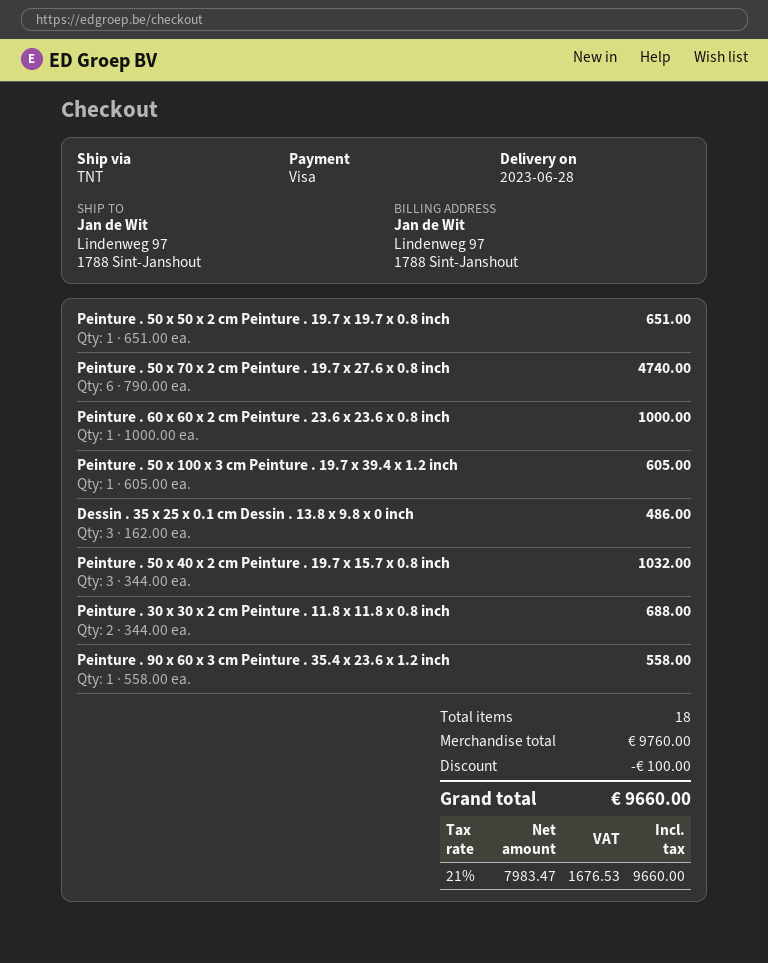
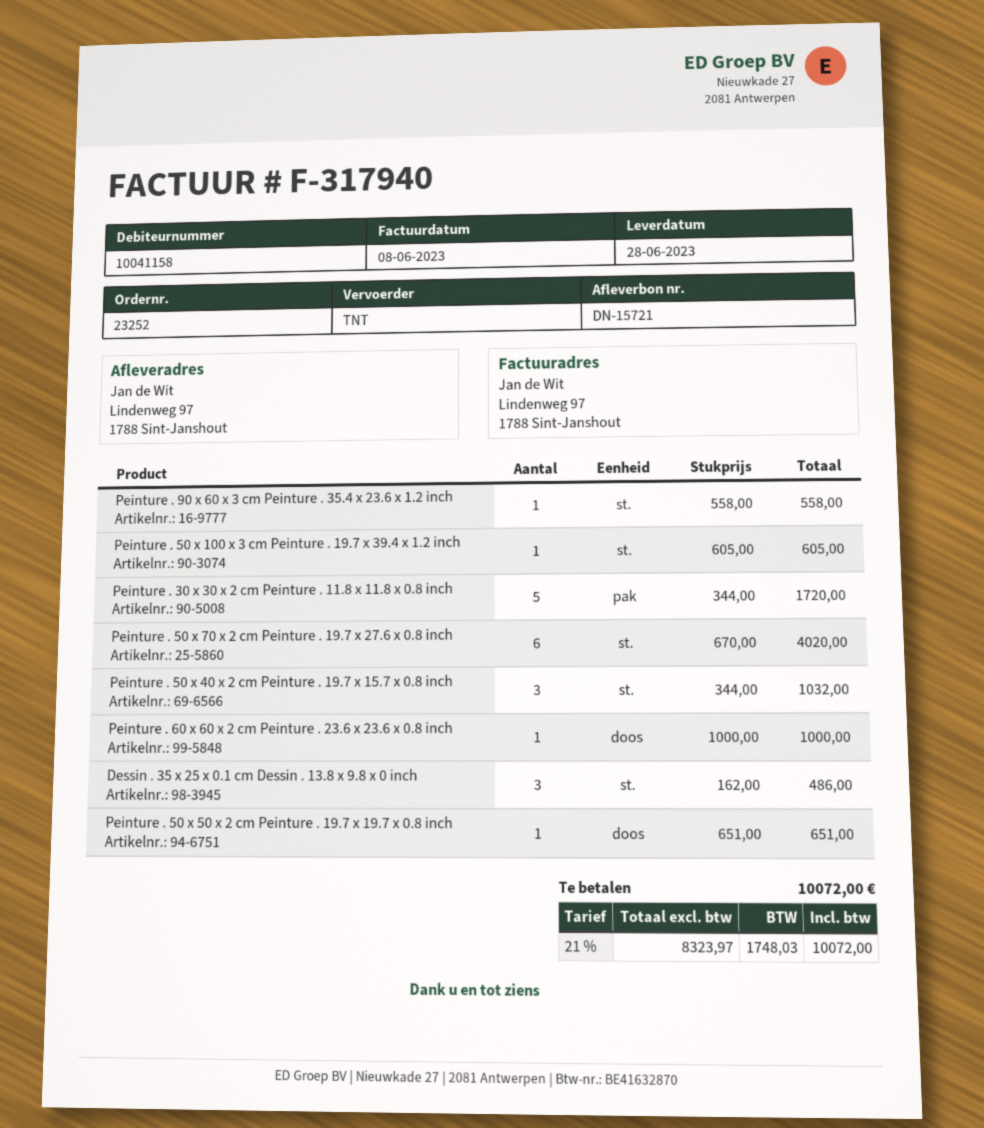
Peinture . 50 x 70 x 2 cm Peinture . 19.7 x 27.6 x 0.8 inch: 6 x 790.00 = 4740.00 -> 6 x 670.00 = 4020.00
Peinture . 30 x 30 x 2 cm Peinture . 11.8 x 11.8 x 0.8 inch: 2 x 344.00 = 688.00 -> 5 x 344.00 = 1720.00
discount: 100.00 -> none
net: 7983.47 -> 8323.97
tax: 21% = 1676.53 -> 21% = 1748.03
total: 9660.00 -> 10072.00

